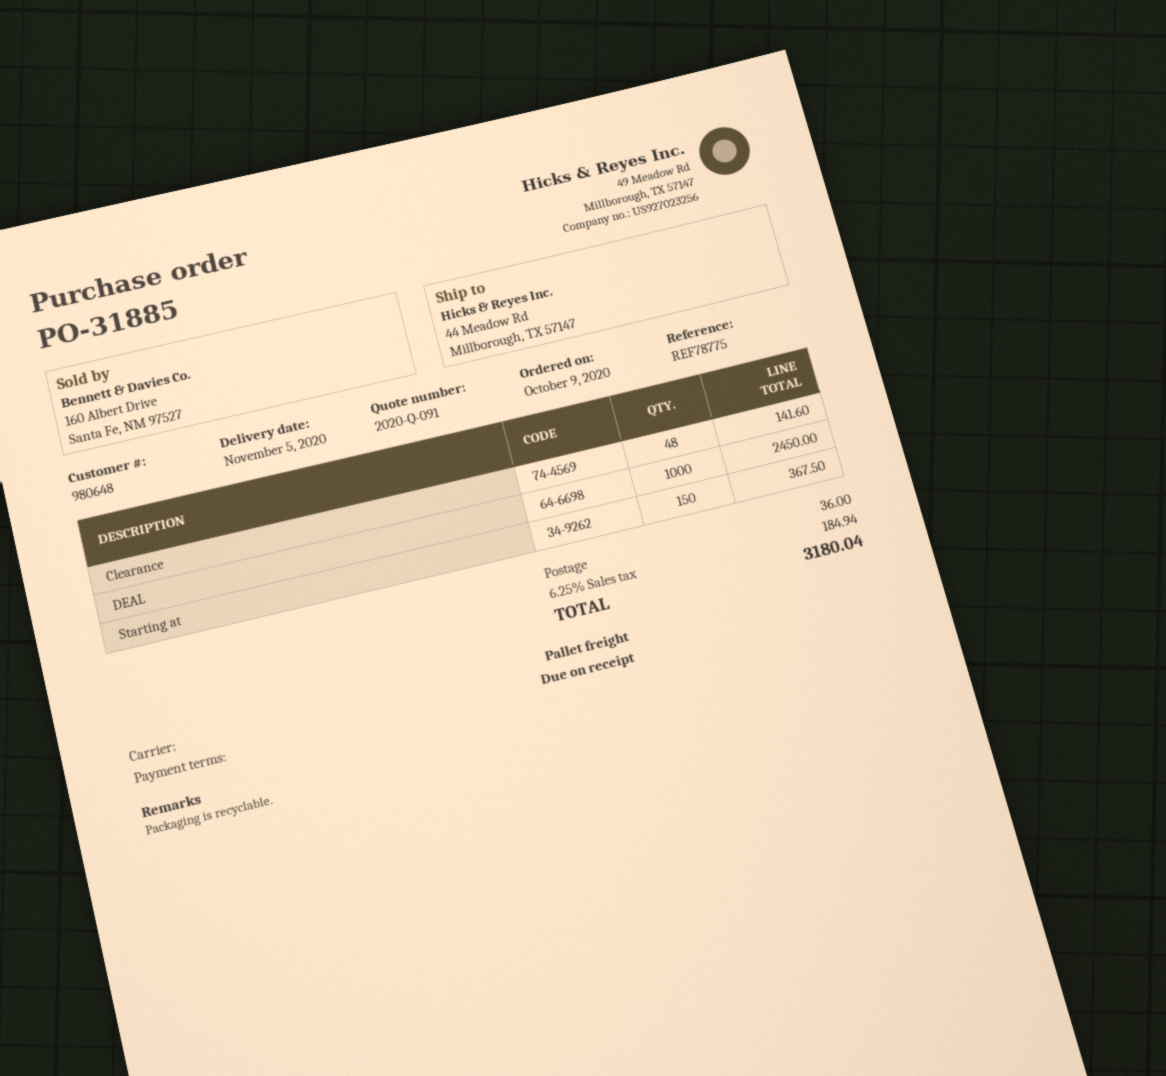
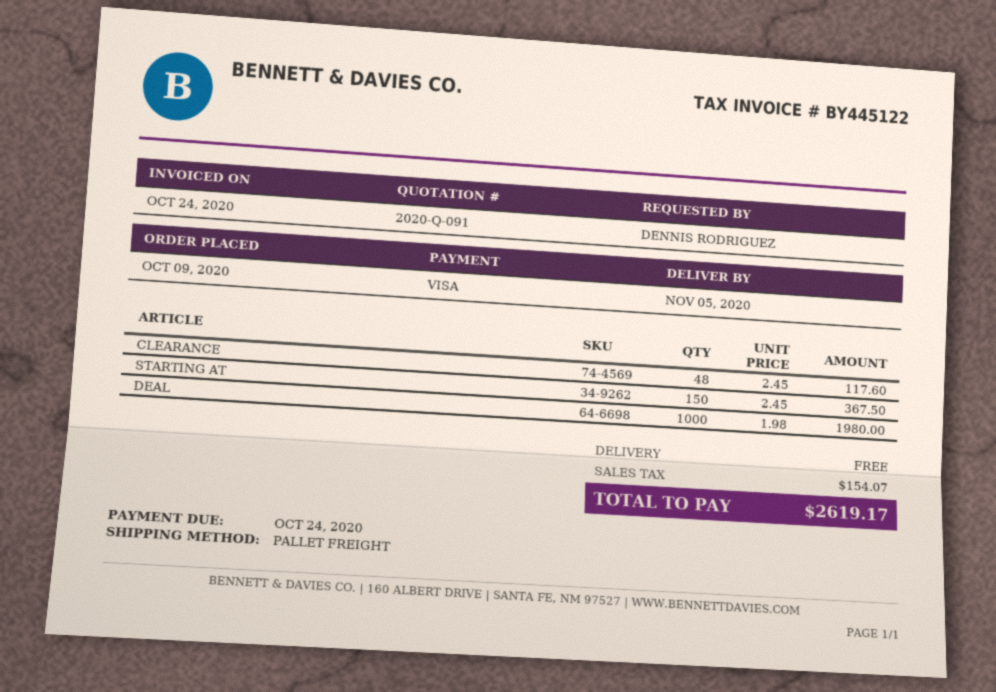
Clearance: 48 for 141.60 -> 48 for 117.60
DEAL: 1000 for 2450.00 -> 1000 for 1980.00
shipping: 36.00 -> 0.00
tax: 184.94 -> 154.07
total: 3180.04 -> 2619.17

